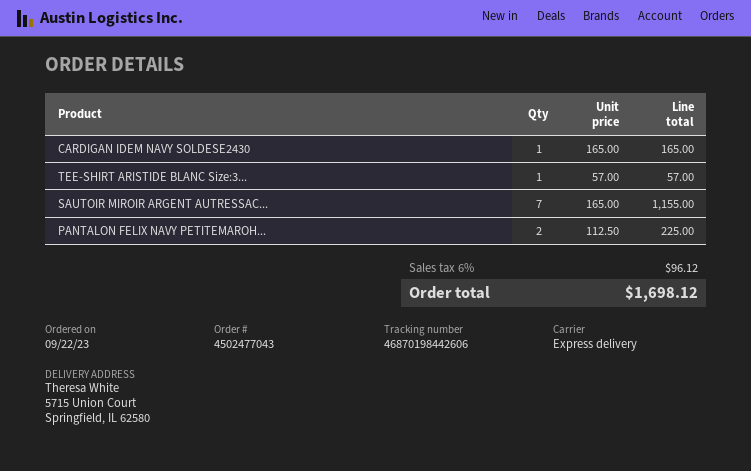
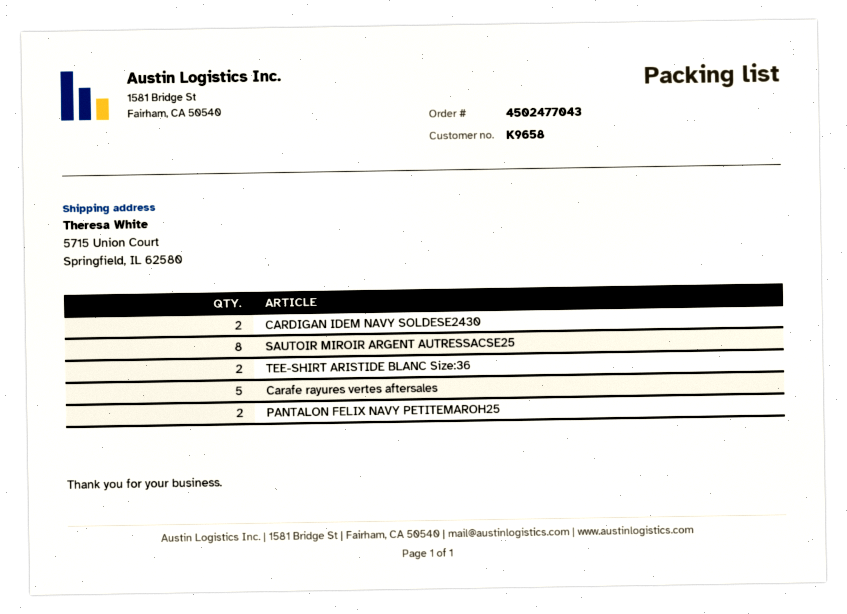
CARDIGAN IDEM NAVY SOLDESE2430: 1 -> 2
TEE-SHIRT ARISTIDE BLANC Size:3...: 1 -> 2
SAUTOIR MIROIR ARGENT AUTRESSAC...: 7 -> 8
Carafe rayures vertes aftersales: none -> 5

